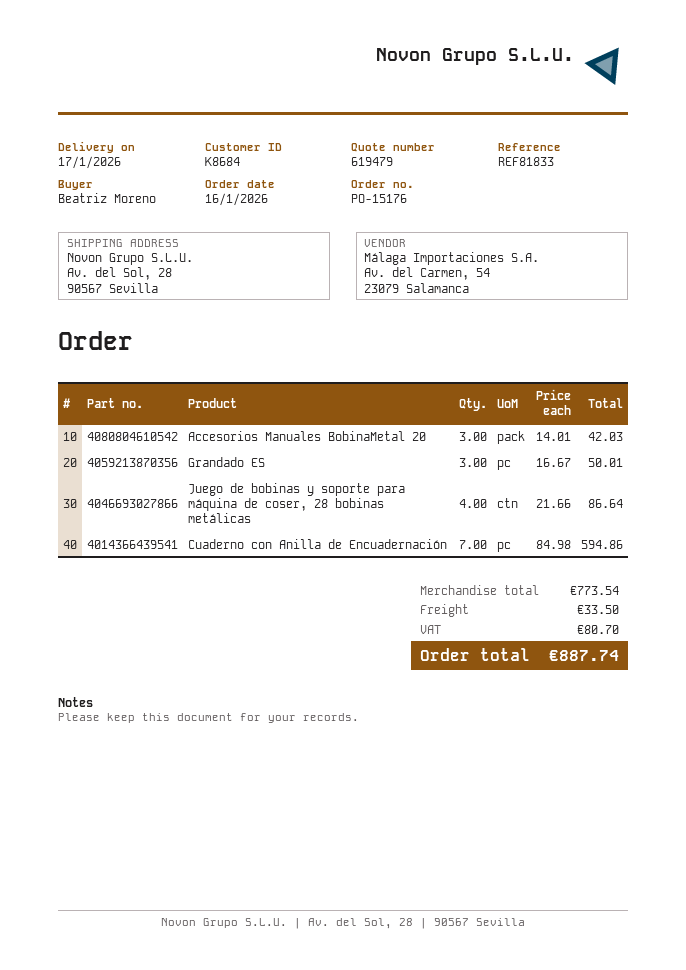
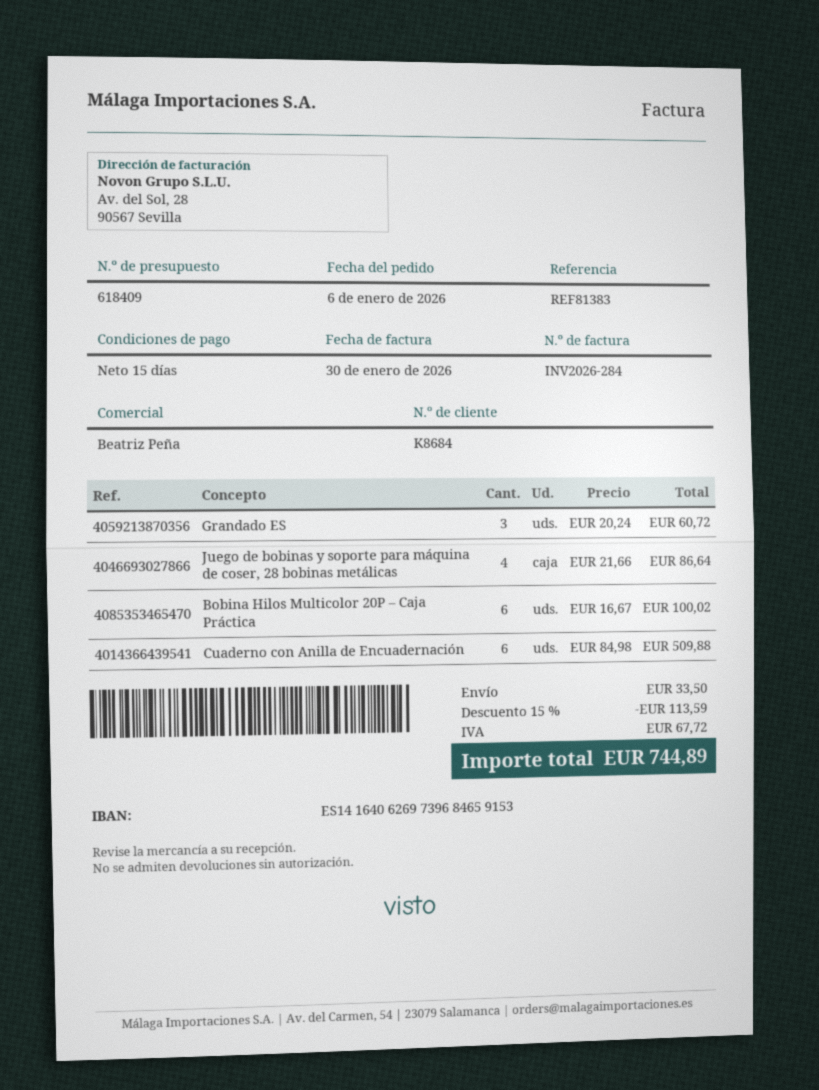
quote number: 619479 -> 618409
order date: 2026-01-16 -> 2026-01-06
reference: REF81833 -> REF81383
Accesorios Manuales BobinaMetal 20: 3 x 14.01 = 42.03 -> none
Grandado ES: 3 x 16.67 = 50.01 -> 3 x 20.24 = 60.72
Cuaderno con Anilla de Encuadernación: 7 x 84.98 = 594.86 -> 6 x 84.98 = 509.88
Bobina Hilos Multicolor 20P – Caja Práctica: none -> 6 x 16.67 = 100.02
discount: none -> 15% = 113.59
tax: 80.70 -> 67.72
total: 887.74 -> 744.89

